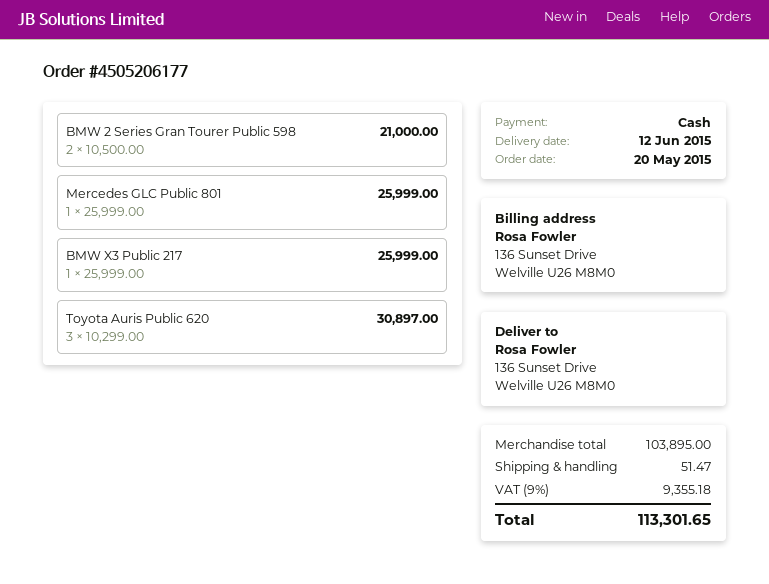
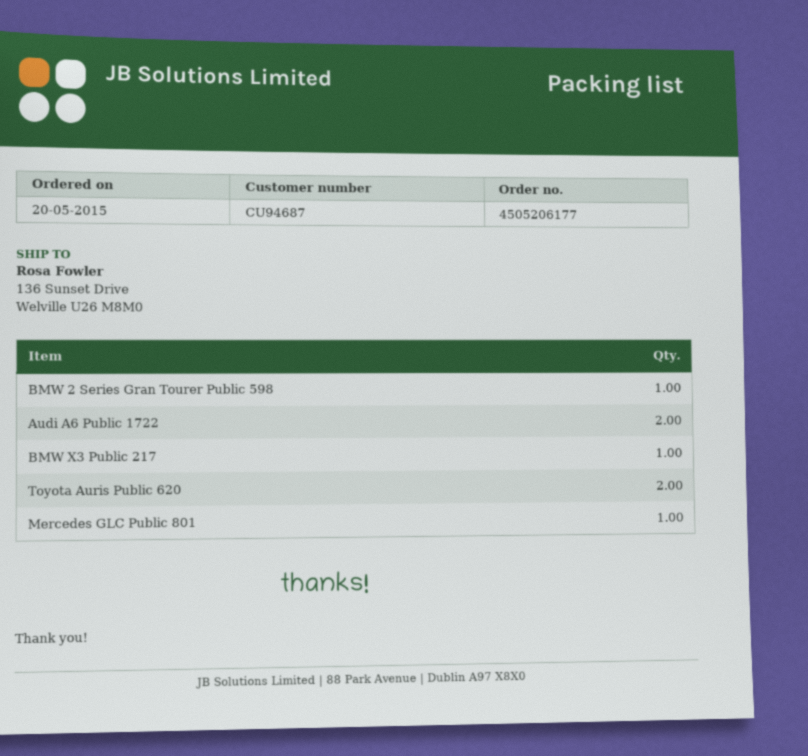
BMW 2 Series Gran Tourer Public 598: 2 -> 1
Toyota Auris Public 620: 3 -> 2
Audi A6 Public 1722: none -> 2

